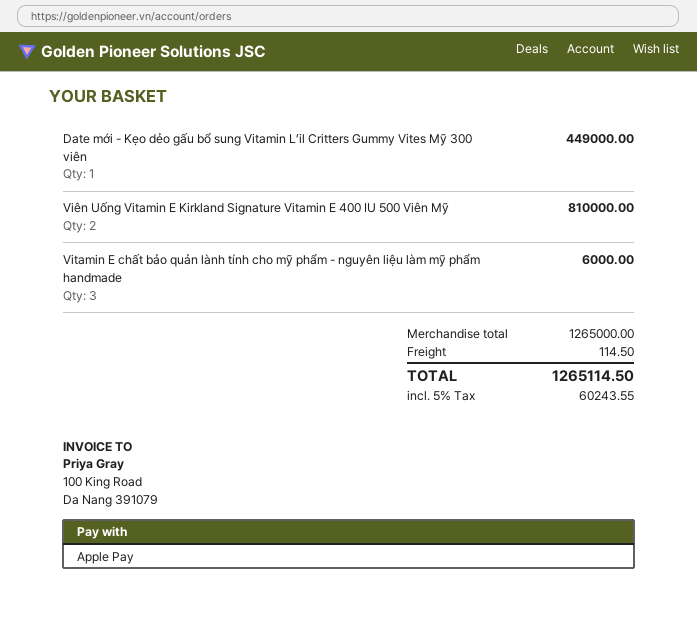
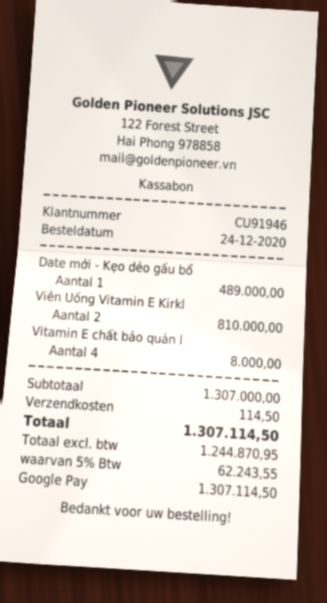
payment method: Apple Pay -> Google Pay
Date mới - Kẹo dẻo gấu bổ sung Vitamin L’il Critters Gummy Vites Mỹ 300 viên: 1 for 449000.00 -> 1 for 489000.00
Vitamin E chất bảo quản lành tính cho mỹ phẩm - nguyên liệu làm mỹ phẩm handmade: 3 for 6000.00 -> 4 for 8000.00
subtotal: 1265000.00 -> 1307000.00
tax: 5% = 60243.55 -> 5% = 62243.55
total: 1265114.50 -> 1307114.50

